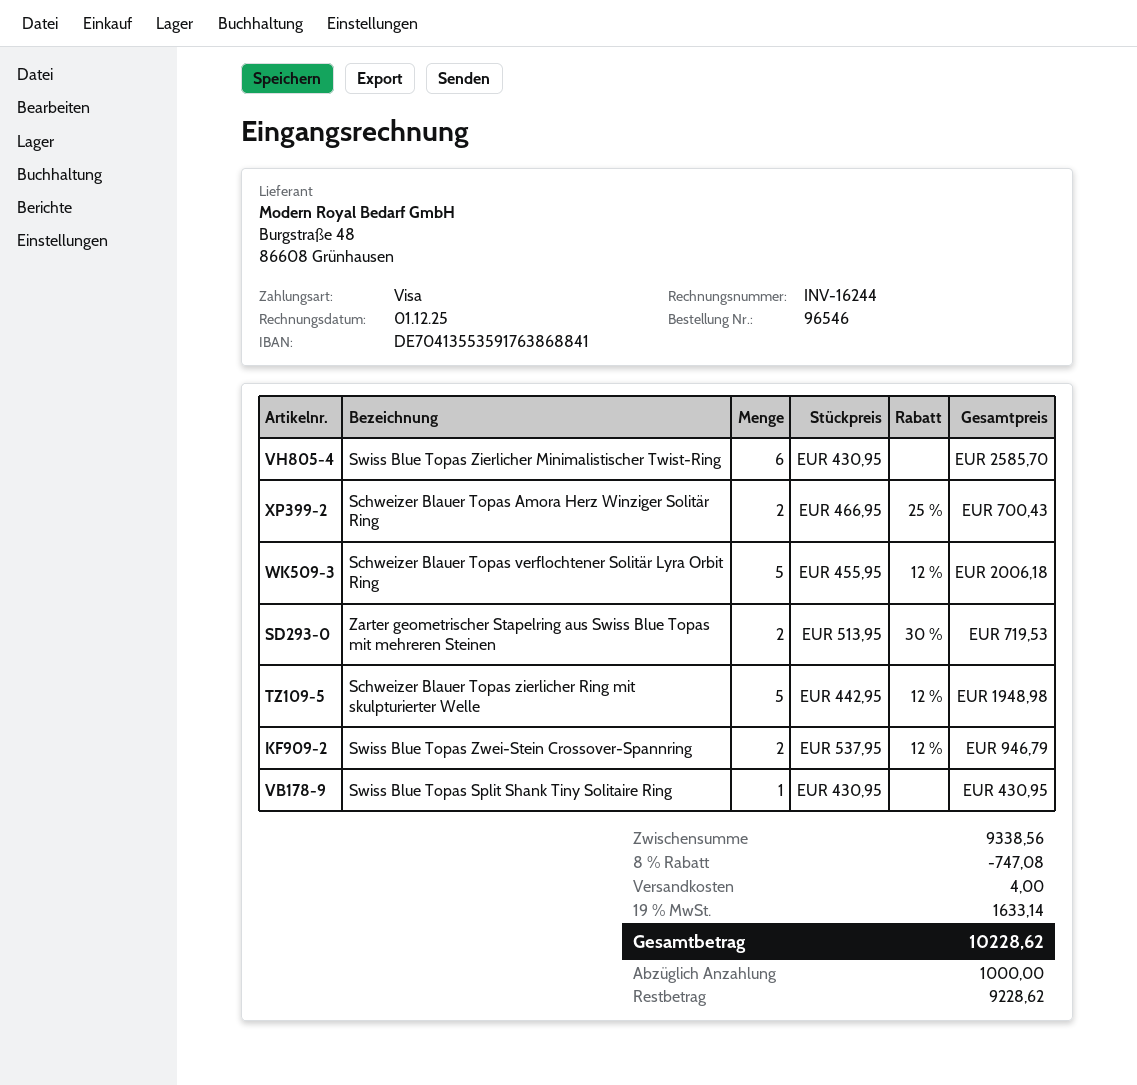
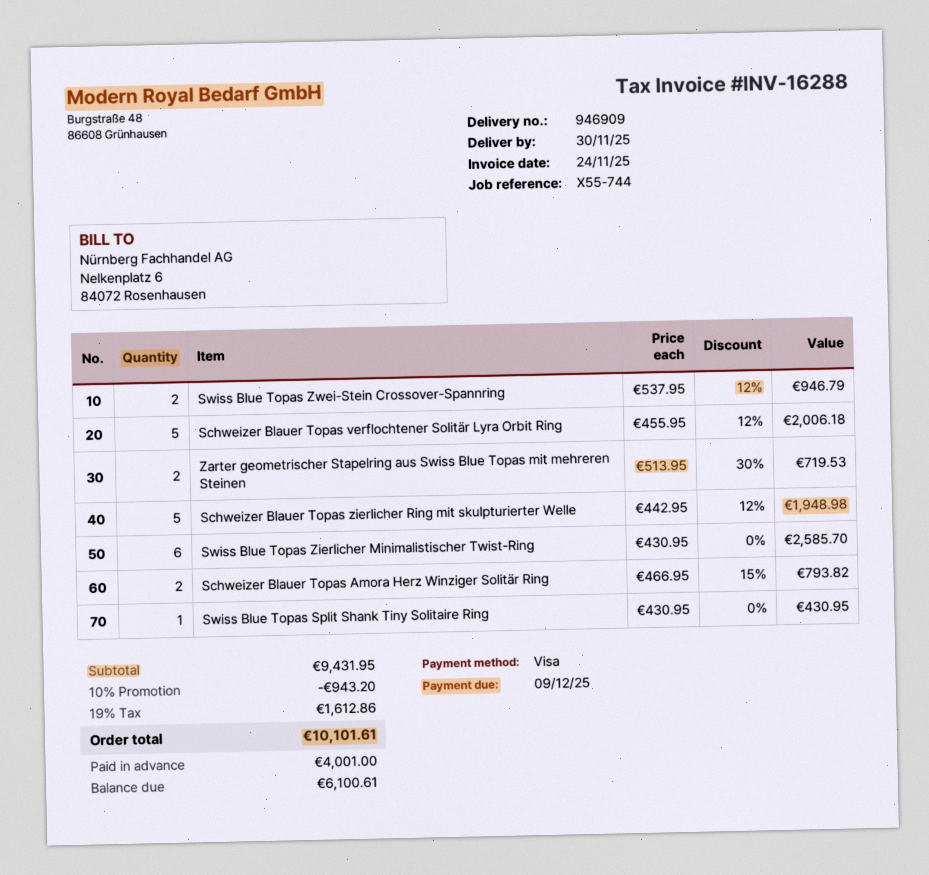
invoice number: INV-16244 -> INV-16288
invoice date: 2025-12-01 -> 2025-11-24
Schweizer Blauer Topas Amora Herz Winziger Solitär Ring: 2 x 466.95 - 25% = 700.43 -> 2 x 466.95 - 15% = 793.82
subtotal: 9338.56 -> 9431.95
discount: 8% = 747.08 -> 10% = 943.20
shipping: 4.00 -> none
tax: 19% = 1633.14 -> 19% = 1612.86
total: 10228.62 -> 10101.61
deposit: 1000.00 -> 4001.00
balance: 9228.62 -> 6100.61

